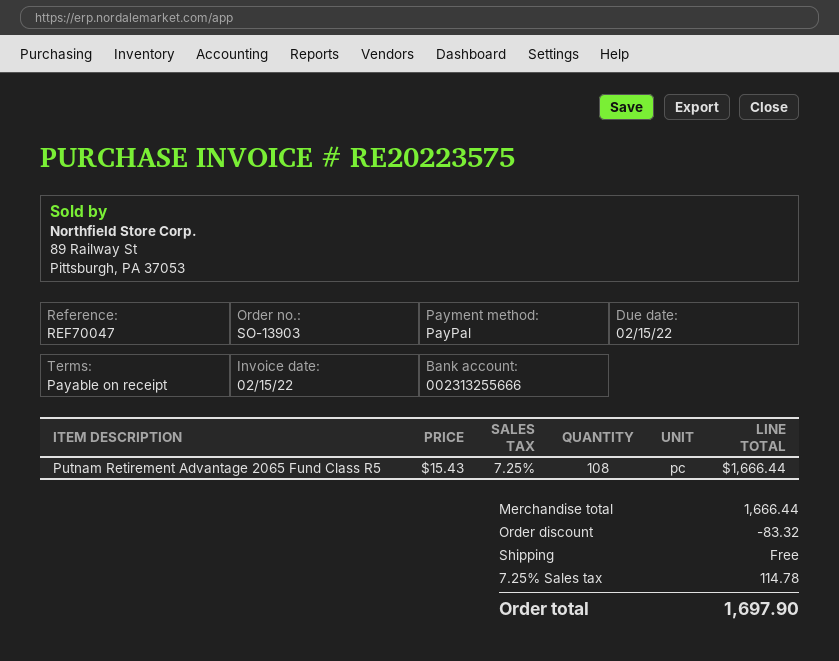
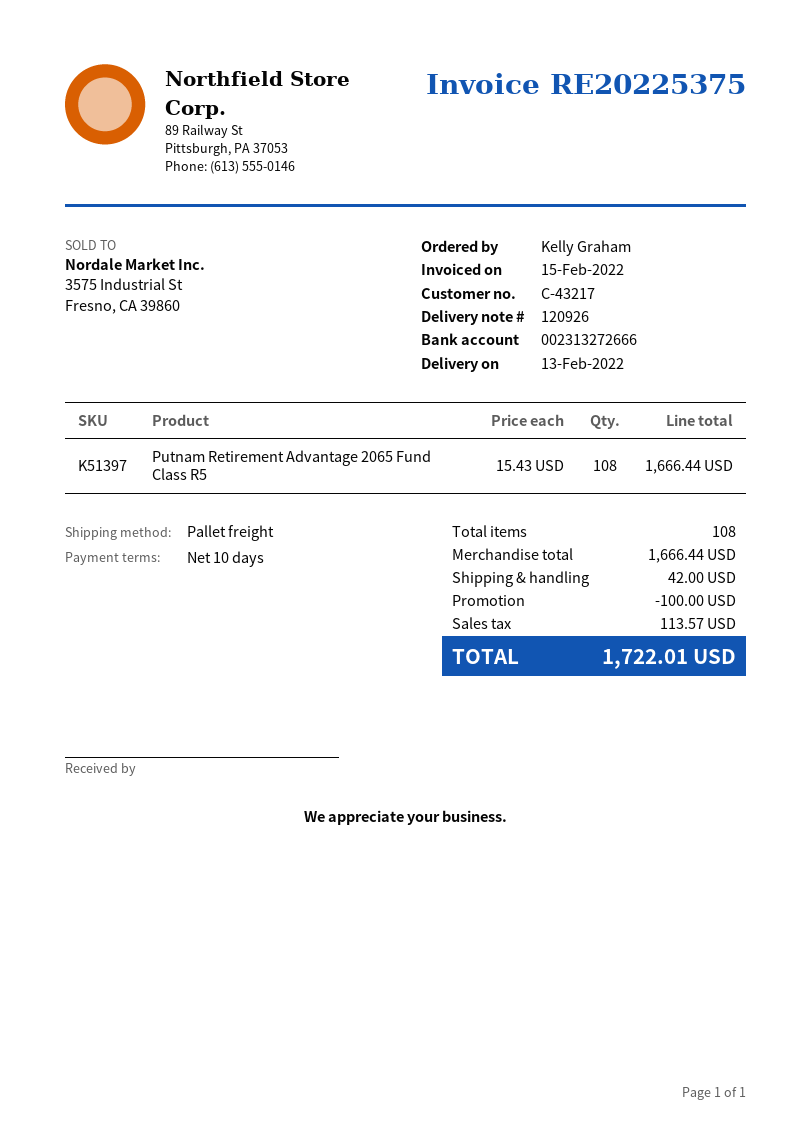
invoice number: RE20223575 -> RE20225375
payment terms: on receipt -> 10 days
bank account: 002313255666 -> 002313272666
discount: 83.32 -> 100.00
shipping: 0.00 -> 42.00
tax: 114.78 -> 113.57
total: 1697.90 -> 1722.01

